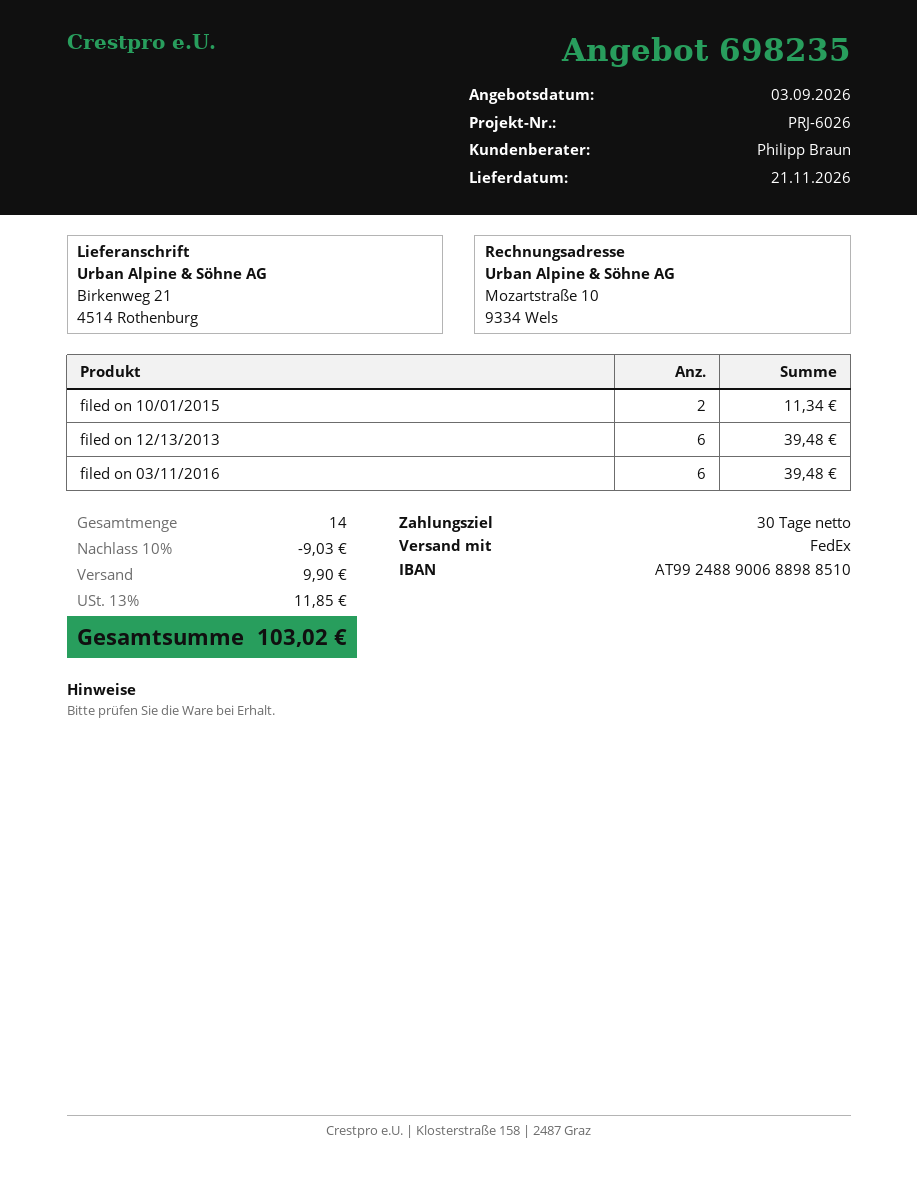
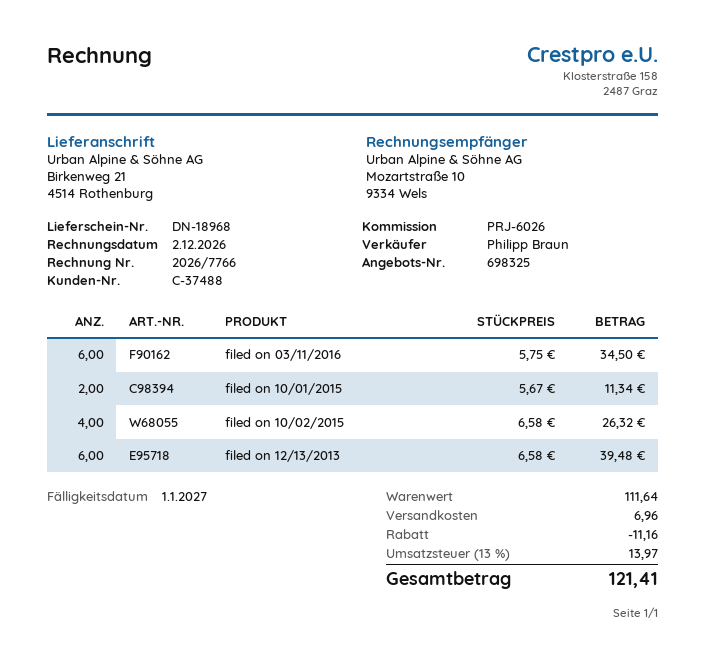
quote number: 698235 -> 698325
filed on 03/11/2016: 6 for 39.48 -> 6 for 34.50
filed on 10/02/2015: none -> 4 for 26.32
discount: 9.03 -> 11.16
shipping: 9.90 -> 6.96
tax: 13% = 11.85 -> 13% = 13.97
total: 103.02 -> 121.41

